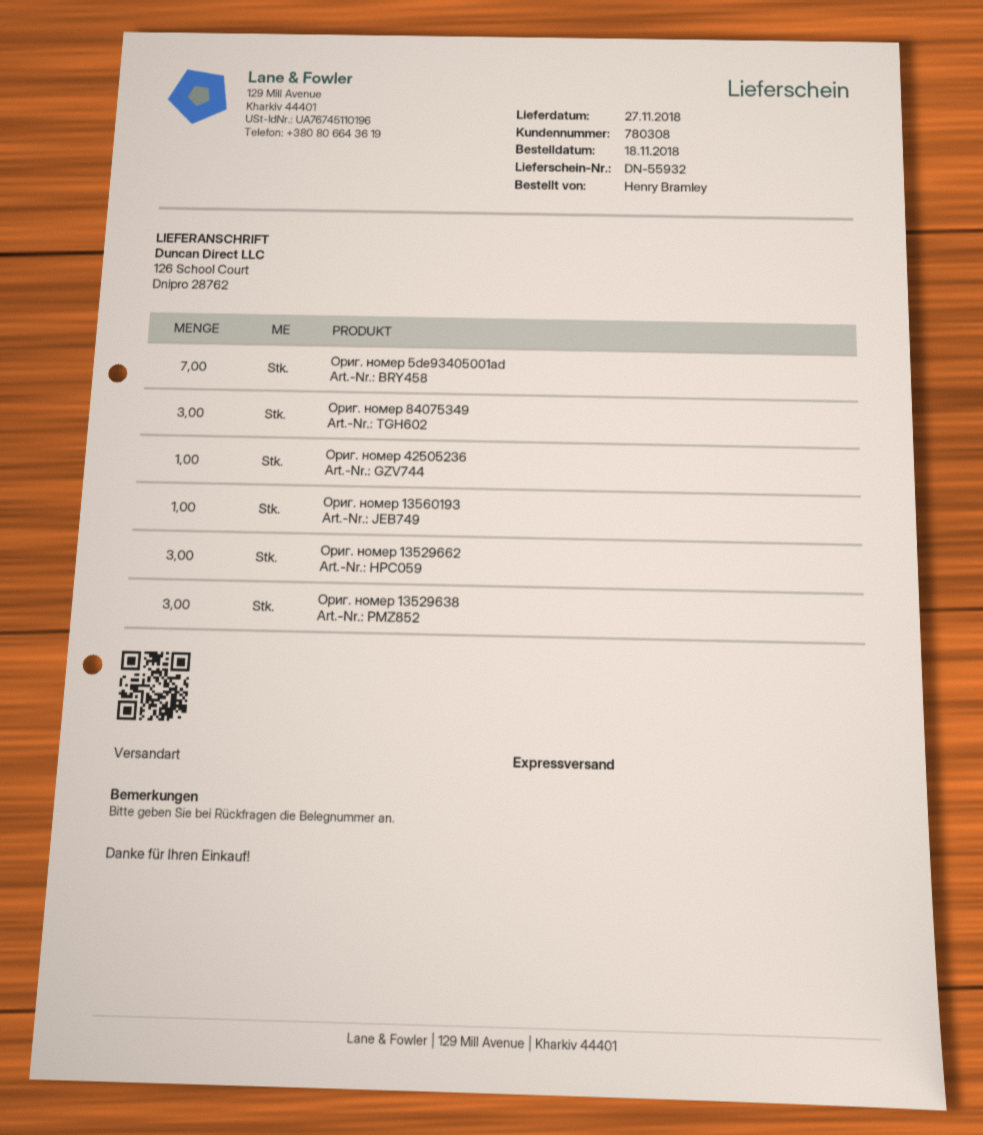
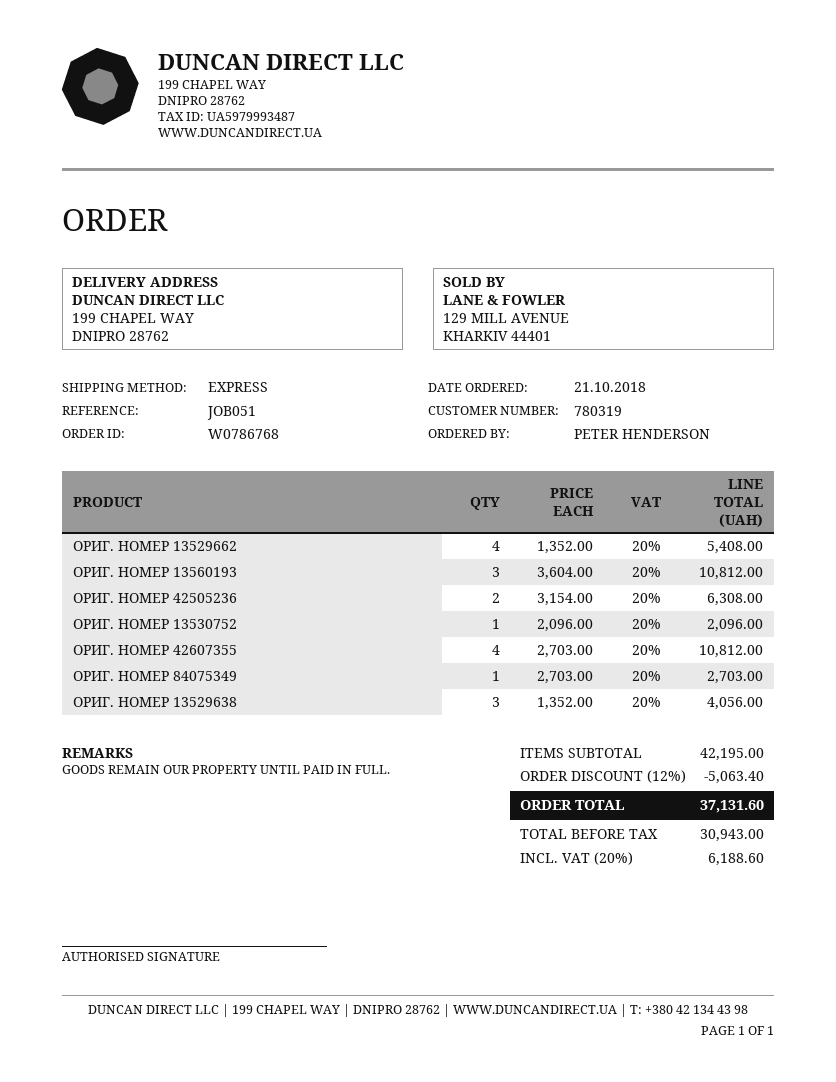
order date: 2018-11-18 -> 2018-10-21
customer number: 780308 -> 780319
ordered by: Henry Bramley -> PETER HENDERSON
ship to: 126 School Court, Dnipro 28762 -> 199 CHAPEL WAY, DNIPRO 28762
Ориг. номер 5de93405001ad: 7 -> none
Ориг. номер 84075349: 3 -> 1
Ориг. номер 42505236: 1 -> 2
Ориг. номер 13560193: 1 -> 3
Ориг. номер 13529662: 3 -> 4
ОРИГ. НОМЕР 13530752: none -> 1
ОРИГ. НОМЕР 42607355: none -> 4

